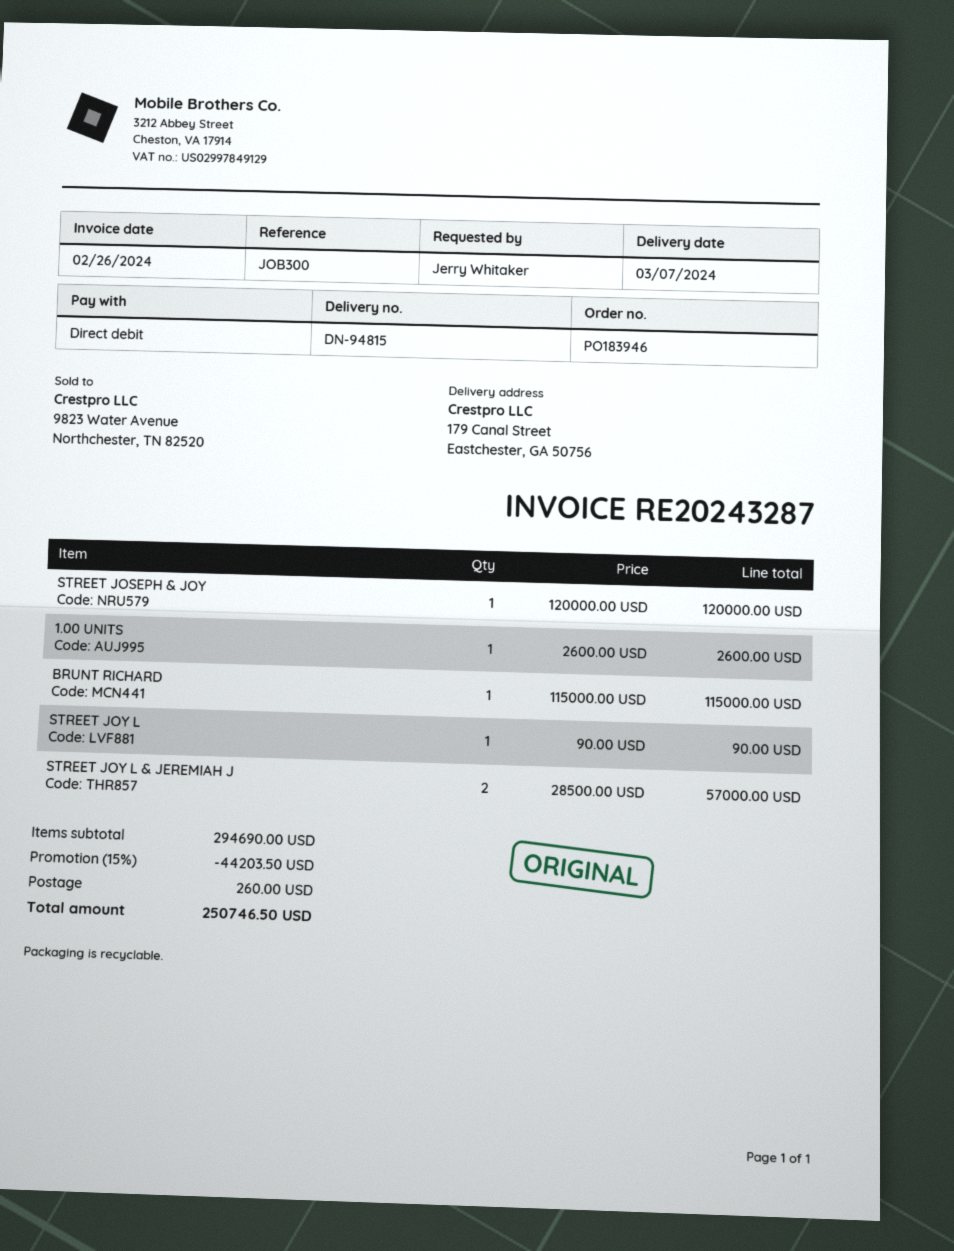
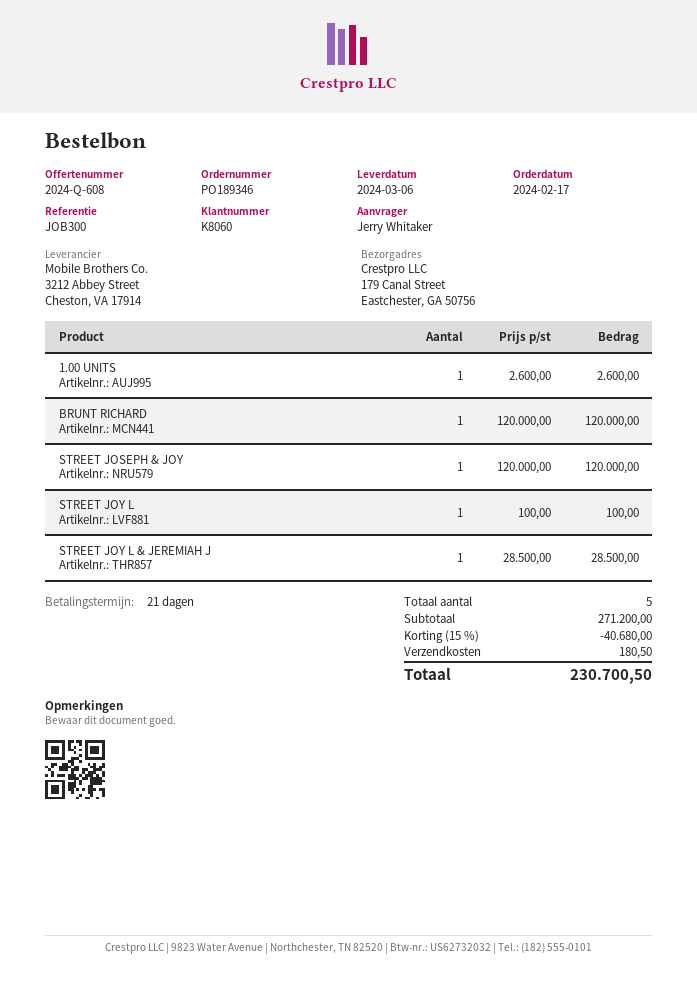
order number: PO183946 -> PO189346
delivery date: 2024-03-07 -> 2024-03-06
BRUNT RICHARD: 1 x 115000.00 = 115000.00 -> 1 x 120000.00 = 120000.00
STREET JOY L: 1 x 90.00 = 90.00 -> 1 x 100.00 = 100.00
STREET JOY L & JEREMIAH J: 2 x 28500.00 = 57000.00 -> 1 x 28500.00 = 28500.00
subtotal: 294690.00 -> 271200.00
discount: 15% = 44203.50 -> 15% = 40680.00
shipping: 260.00 -> 180.50
total: 250746.50 -> 230700.50

